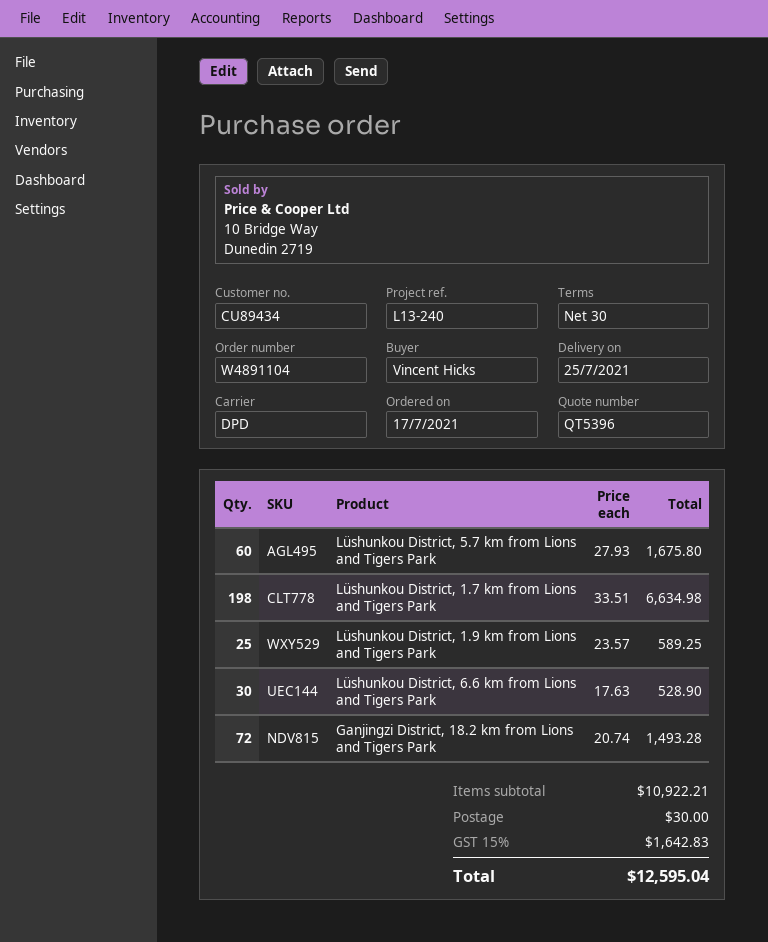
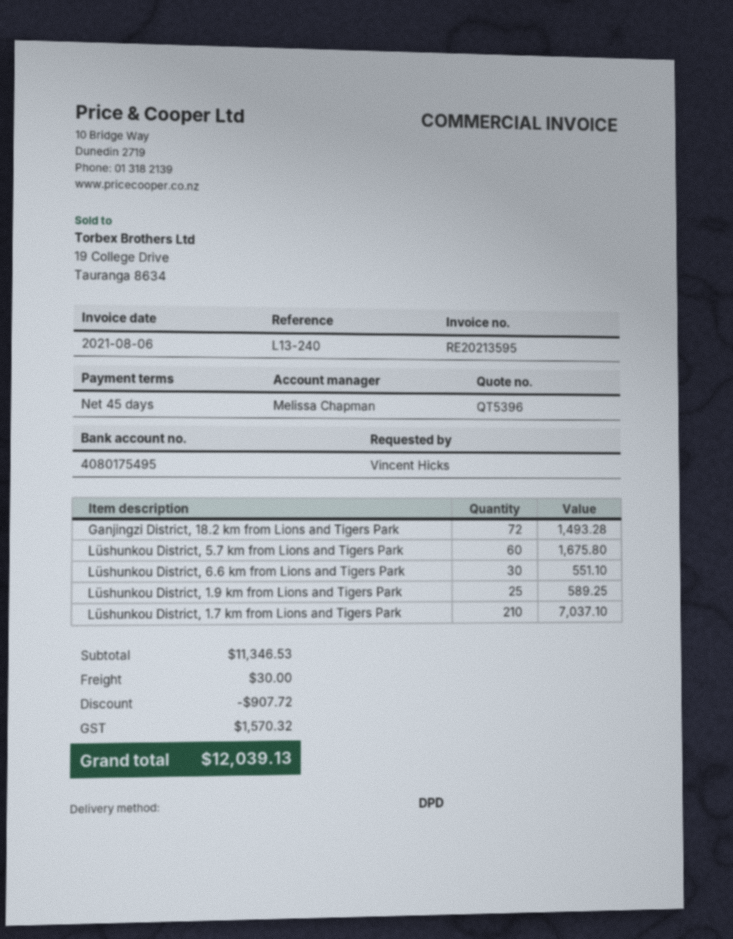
payment terms: 30 days -> 45 days
Lüshunkou District, 1.7 km from Lions and Tigers Park: 198 for 6634.98 -> 210 for 7037.10
Lüshunkou District, 6.6 km from Lions and Tigers Park: 30 for 528.90 -> 30 for 551.10
subtotal: 10922.21 -> 11346.53
discount: none -> 907.72
tax: 1642.83 -> 1570.32
total: 12595.04 -> 12039.13

